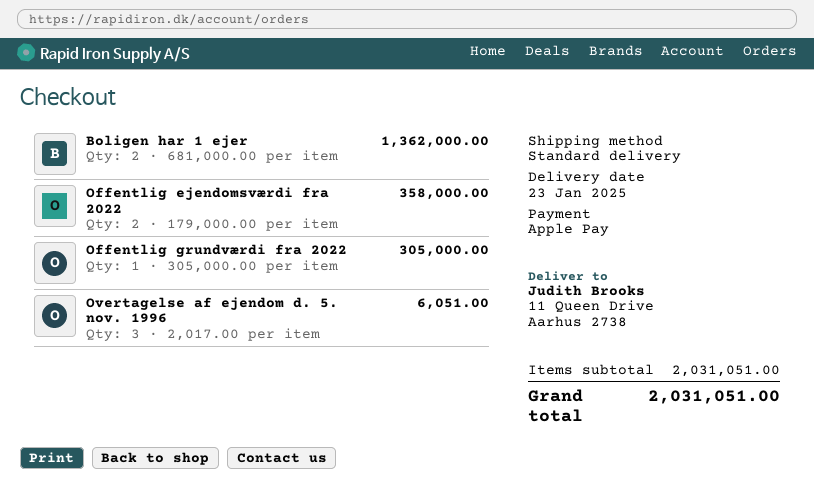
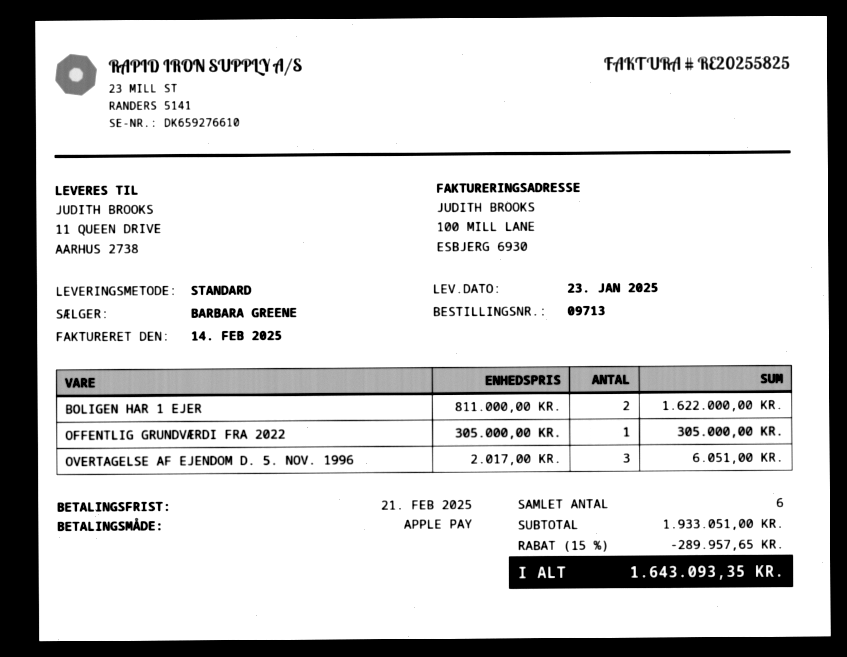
Boligen har 1 ejer: 2 x 681000.00 = 1362000.00 -> 2 x 811000.00 = 1622000.00
Offentlig ejendomsværdi fra 2022: 2 x 179000.00 = 358000.00 -> none
subtotal: 2031051.00 -> 1933051.00
discount: none -> 15% = 289957.65
total: 2031051.00 -> 1643093.35

